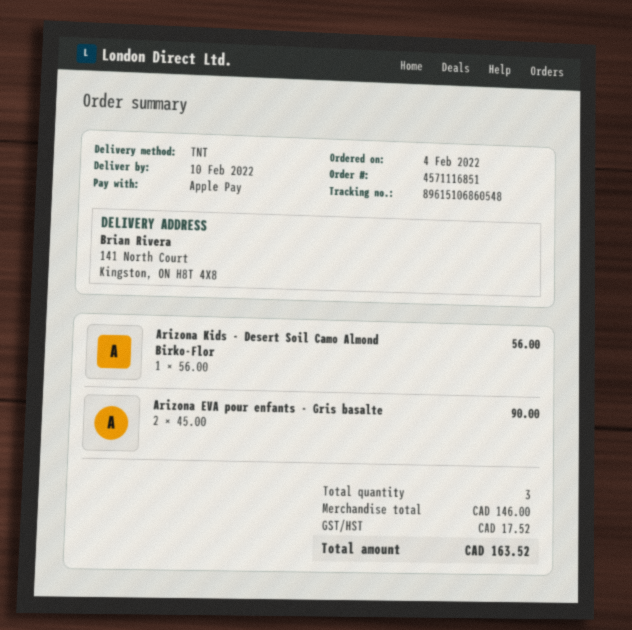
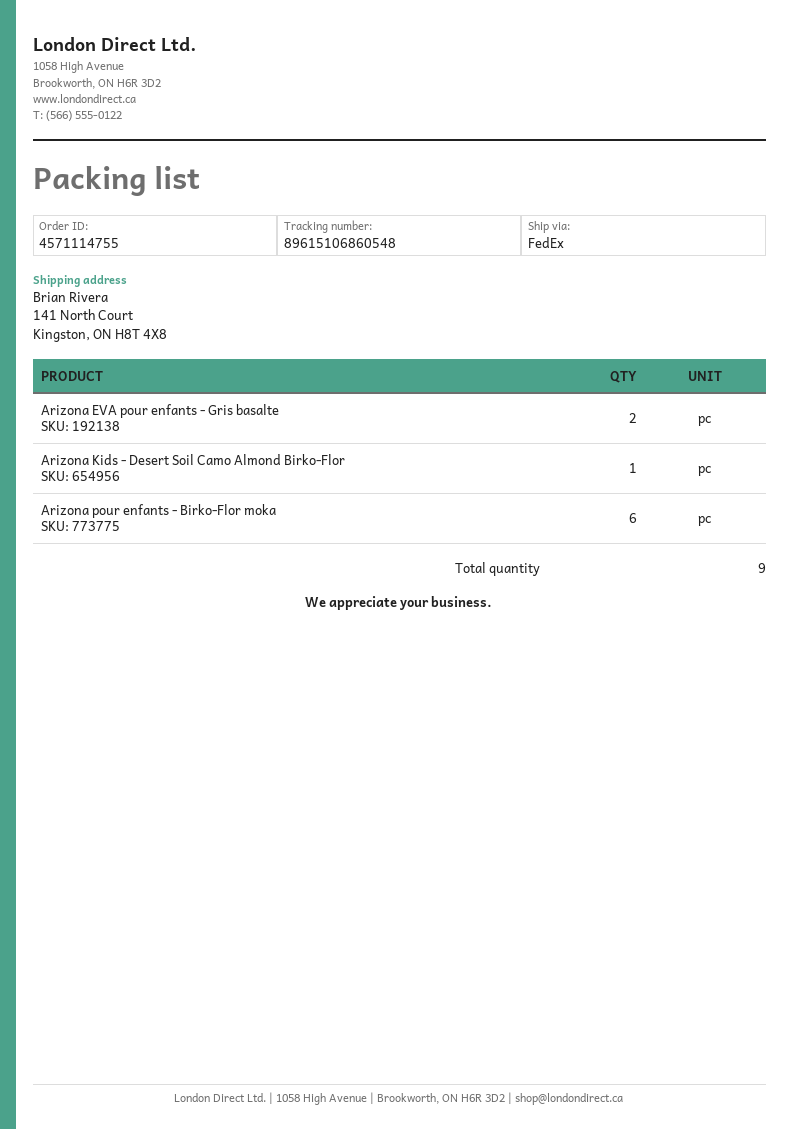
order number: 4571116851 -> 4571114755
shipping method: TNT -> FedEx
Arizona pour enfants - Birko-Flor moka: none -> 6
total quantity: 3 -> 9

